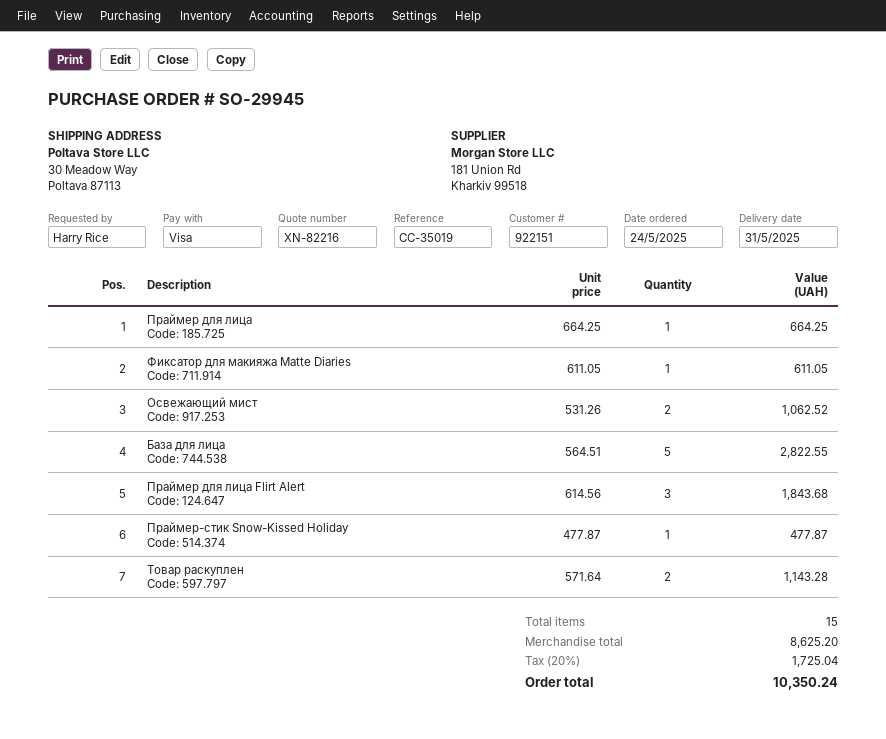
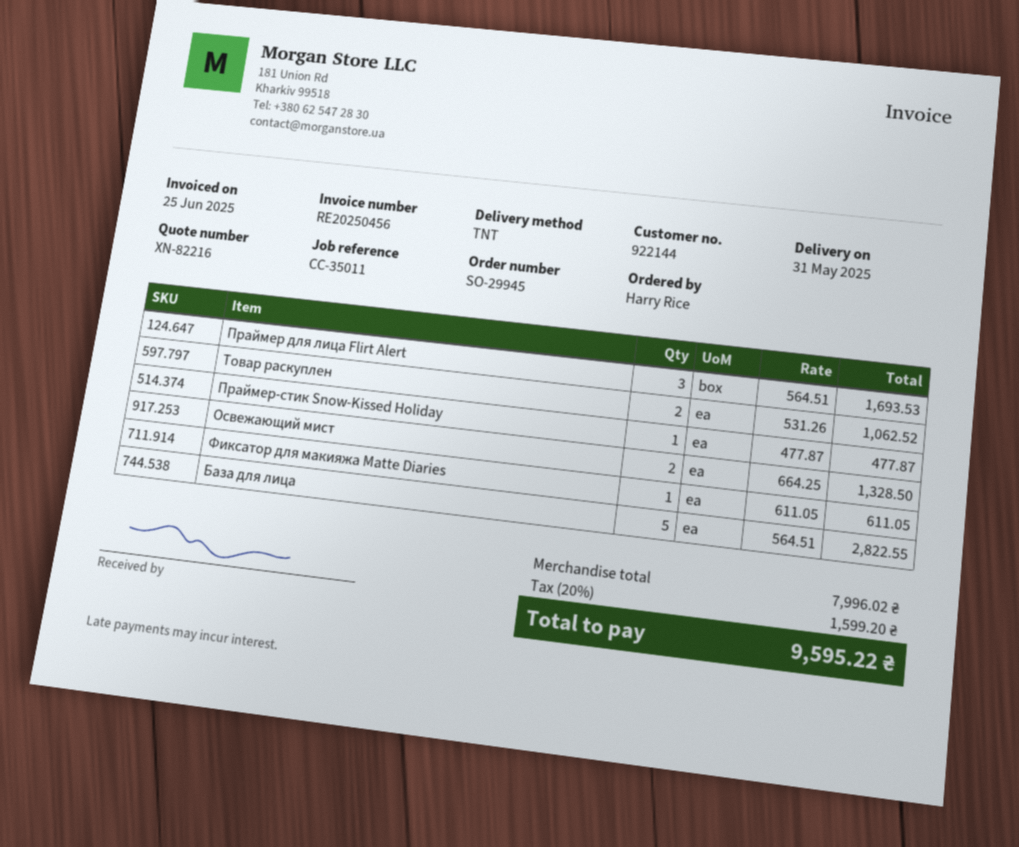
customer number: 922151 -> 922144
reference: CC-35019 -> CC-35011
Праймер для лица: 1 x 664.25 = 664.25 -> none
Освежающий мист: 2 x 531.26 = 1062.52 -> 2 x 664.25 = 1328.50
Праймер для лица Flirt Alert: 3 x 614.56 = 1843.68 -> 3 x 564.51 = 1693.53
Товар раскуплен: 2 x 571.64 = 1143.28 -> 2 x 531.26 = 1062.52
subtotal: 8625.20 -> 7996.02
tax: 20% = 1725.04 -> 20% = 1599.20
total: 10350.24 -> 9595.22

